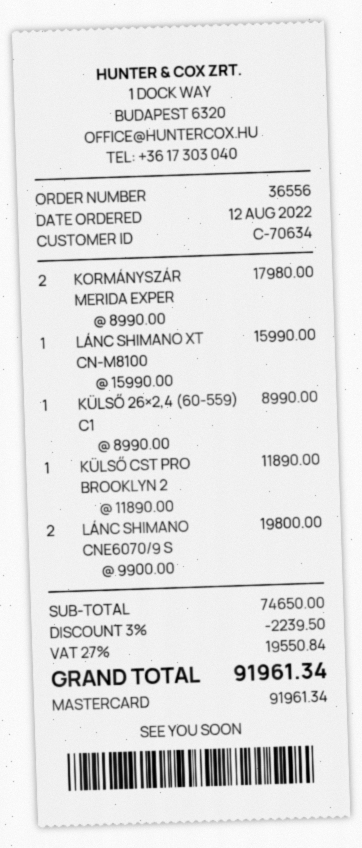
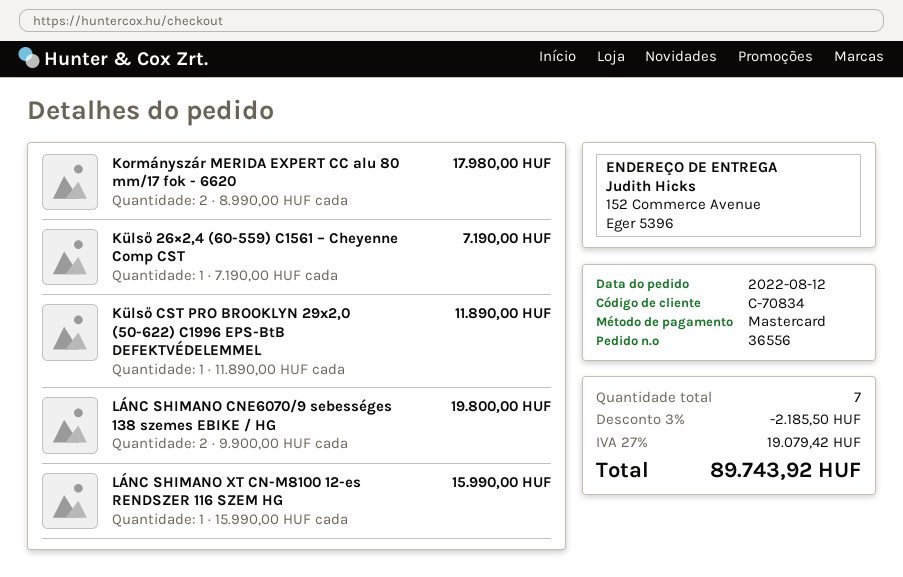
customer number: C-70634 -> C-70834
KÜLSŐ 26×2,4 (60-559) C1: 1 x 8990.00 = 8990.00 -> 1 x 7190.00 = 7190.00
discount: 3% = 2239.50 -> 3% = 2185.50
tax: 27% = 19550.84 -> 27% = 19079.42
total: 91961.34 -> 89743.92

